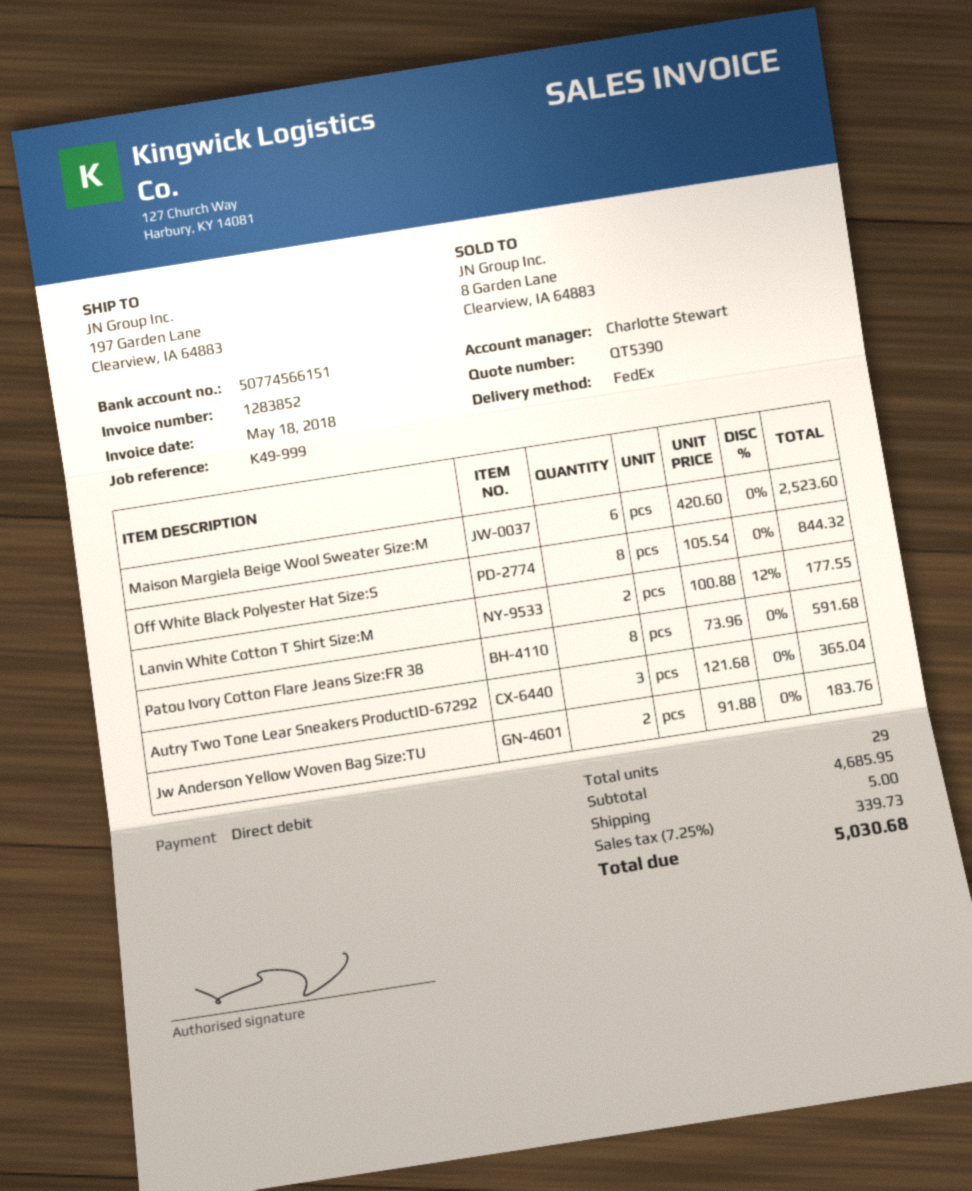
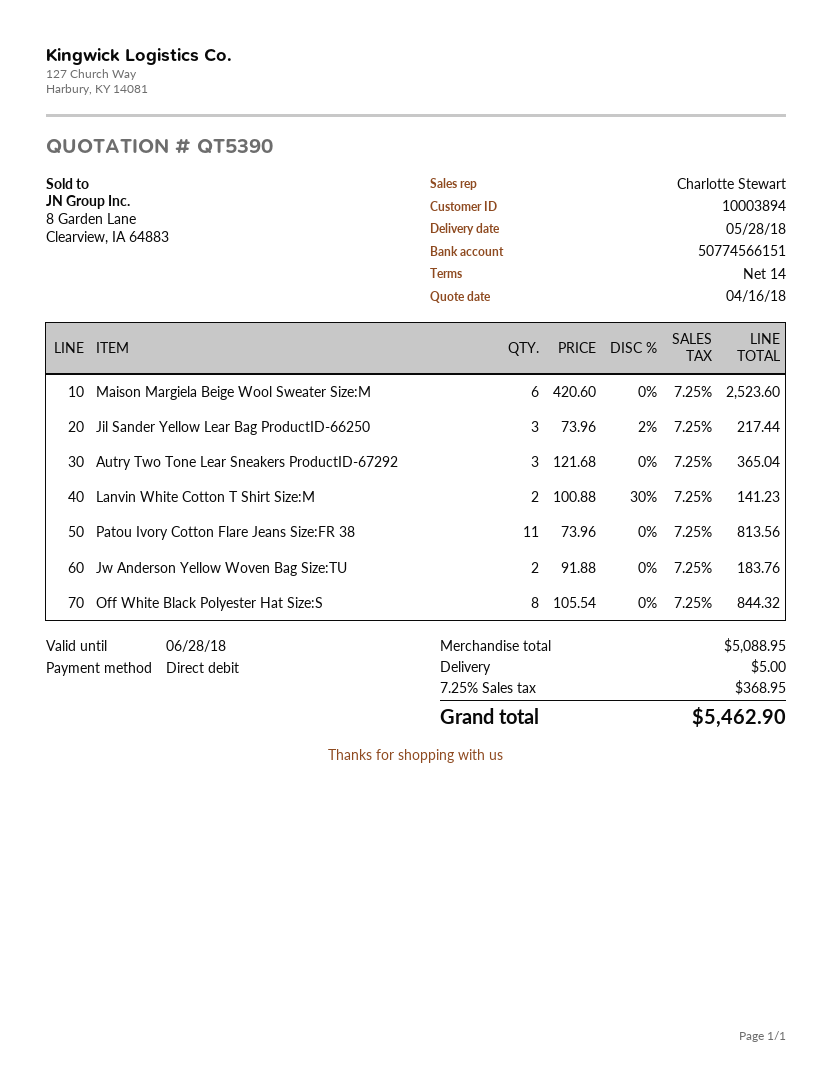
Lanvin White Cotton T Shirt Size:M: 2 x 100.88 - 12% = 177.55 -> 2 x 100.88 - 30% = 141.23
Patou Ivory Cotton Flare Jeans Size:FR 38: 8 x 73.96 = 591.68 -> 11 x 73.96 = 813.56
Jil Sander Yellow Lear Bag ProductID-66250: none -> 3 x 73.96 - 2% = 217.44
subtotal: 4685.95 -> 5088.95
tax: 7.25% = 339.73 -> 7.25% = 368.95
total: 5030.68 -> 5462.90

